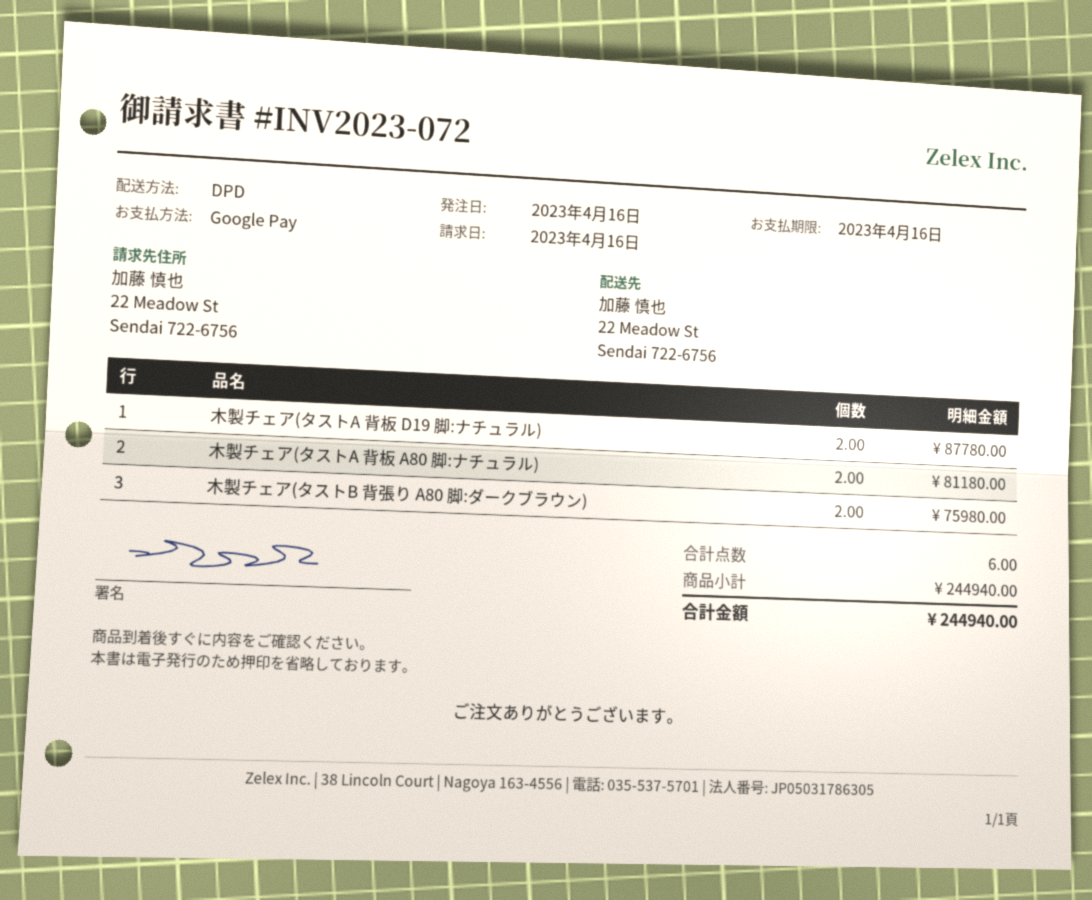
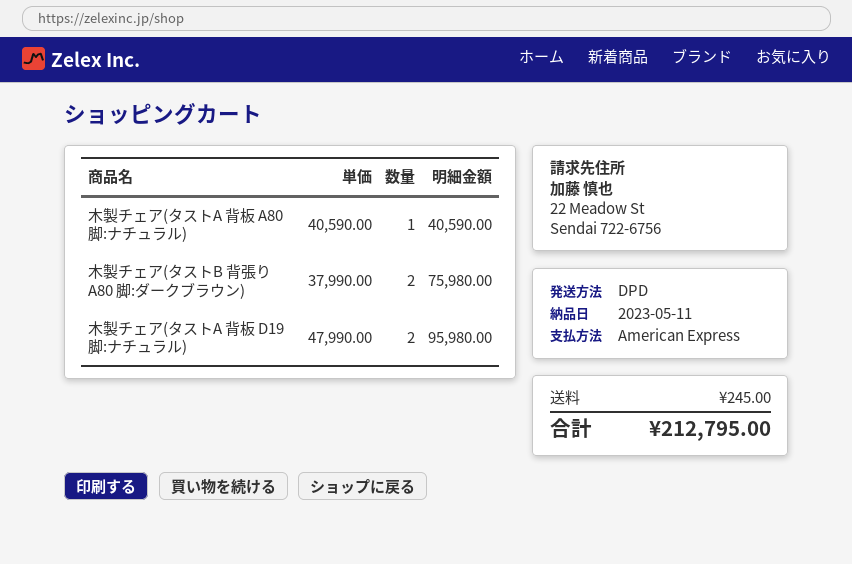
payment method: Google Pay -> American Express
木製チェア(タストA 背板 D19 脚:ナチュラル): 2 for 87780.00 -> 2 for 95980.00
木製チェア(タストA 背板 A80 脚:ナチュラル): 2 for 81180.00 -> 1 for 40590.00
shipping: none -> 245.00
total: 244940.00 -> 212795.00

